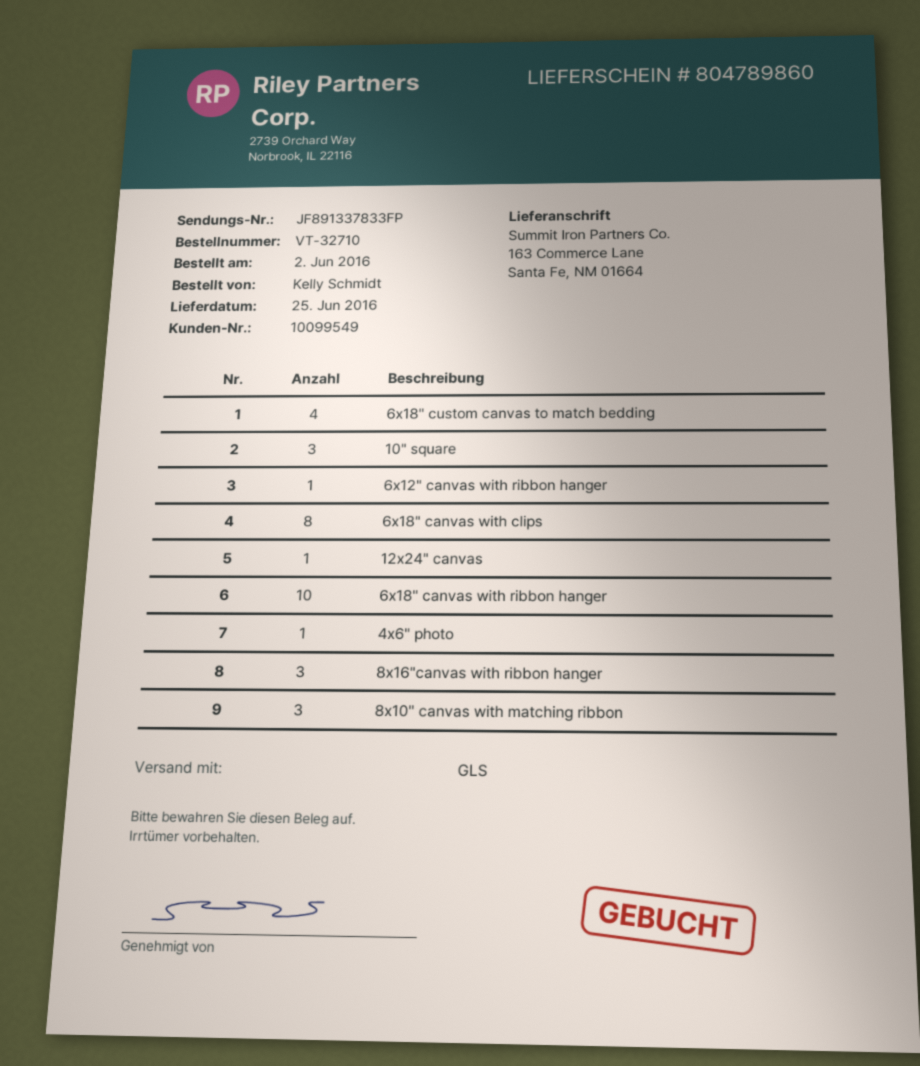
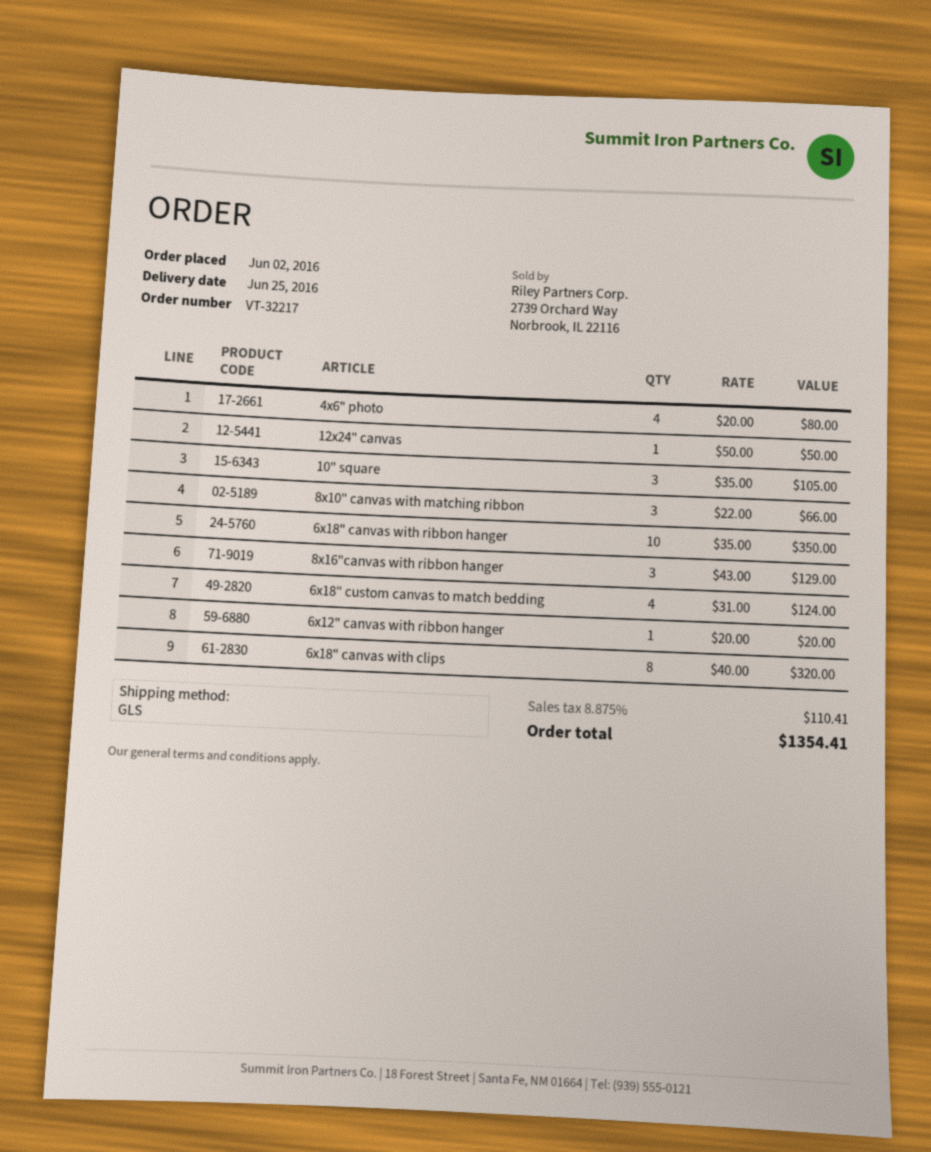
order number: VT-32710 -> VT-32217
4x6" photo: 1 -> 4

